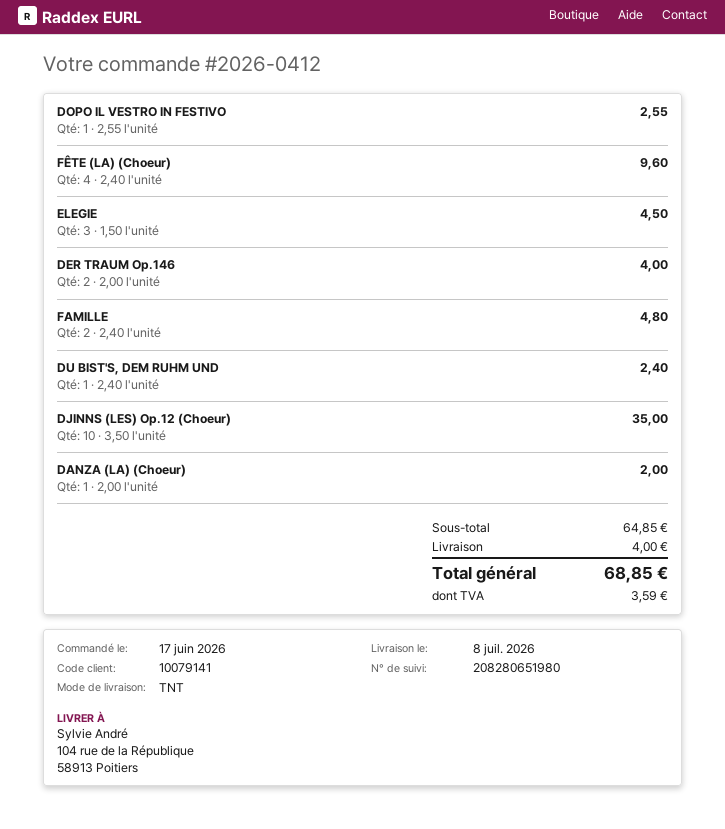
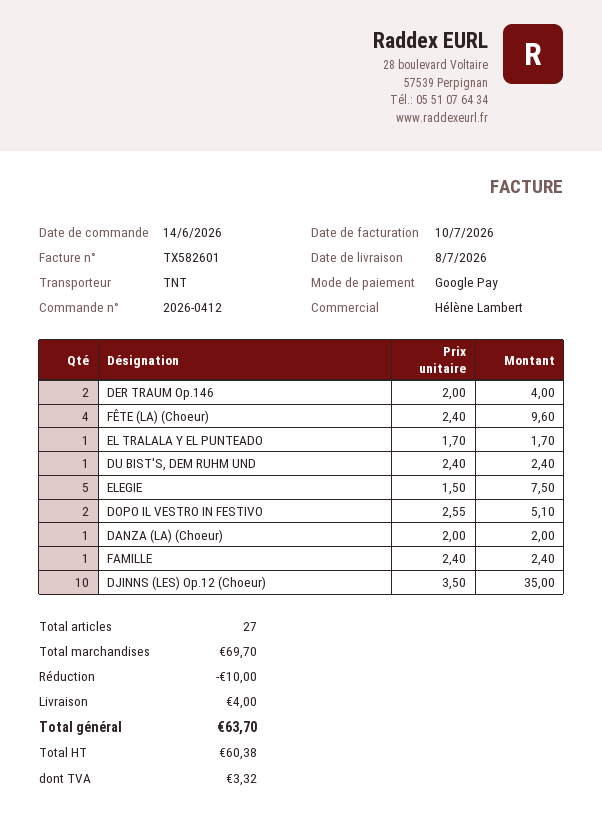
order date: 2026-06-17 -> 2026-06-14
DOPO IL VESTRO IN FESTIVO: 1 x 2.55 = 2.55 -> 2 x 2.55 = 5.10
ELEGIE: 3 x 1.50 = 4.50 -> 5 x 1.50 = 7.50
FAMILLE: 2 x 2.40 = 4.80 -> 1 x 2.40 = 2.40
EL TRALALA Y EL PUNTEADO: none -> 1 x 1.70 = 1.70
subtotal: 64.85 -> 69.70
discount: none -> 10.00
tax: 3.59 -> 3.32
total: 68.85 -> 63.70

